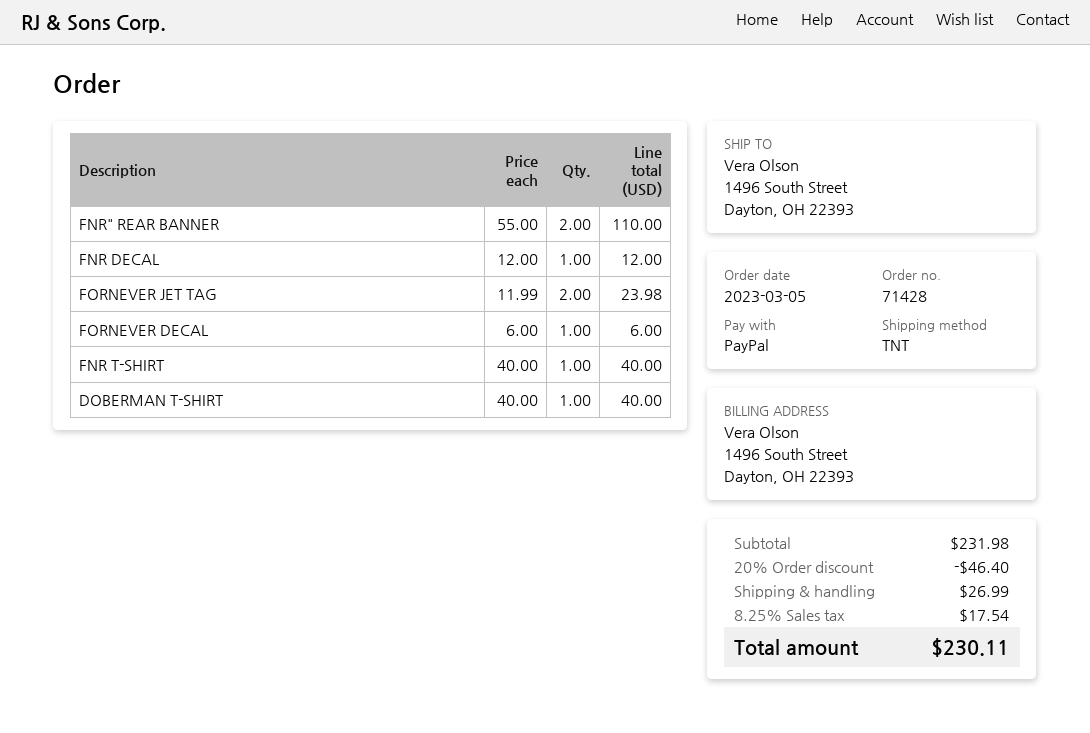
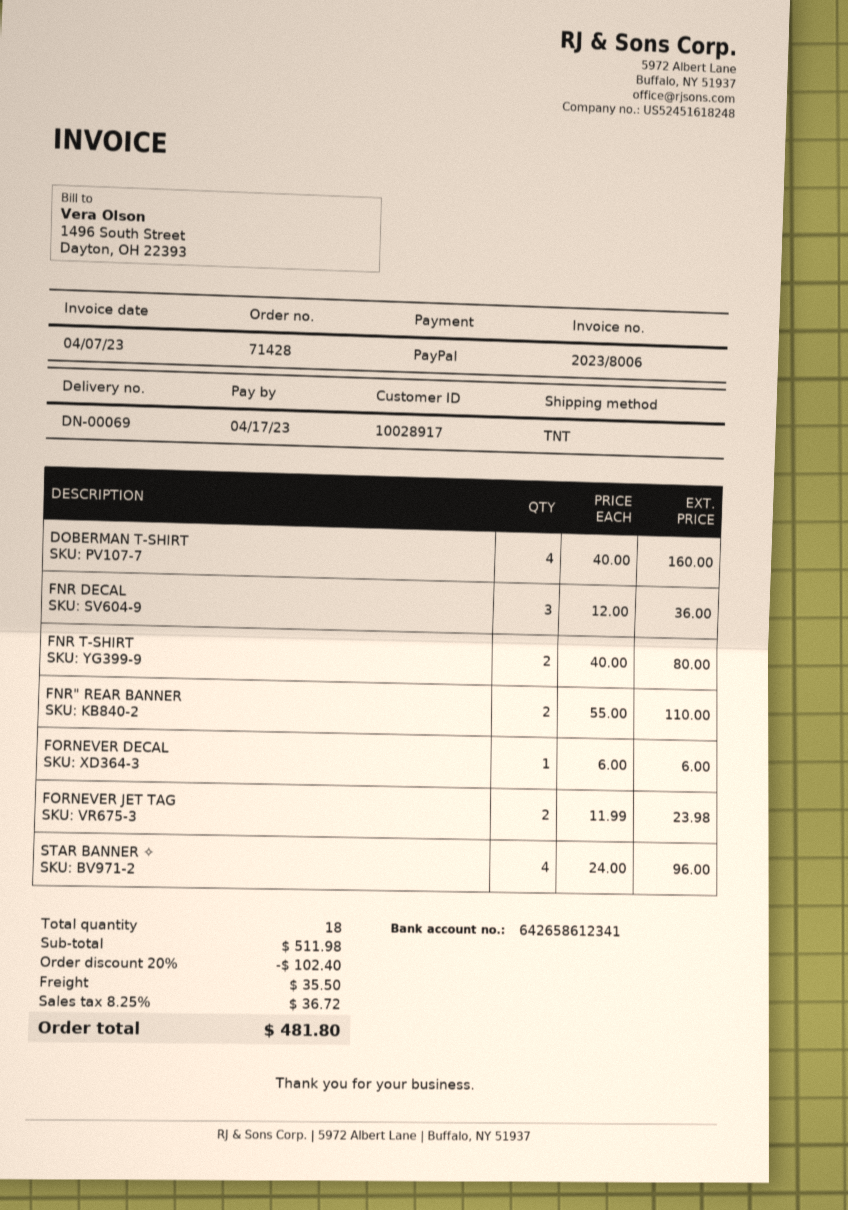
FNR DECAL: 1 x 12.00 = 12.00 -> 3 x 12.00 = 36.00
FNR T-SHIRT: 1 x 40.00 = 40.00 -> 2 x 40.00 = 80.00
DOBERMAN T-SHIRT: 1 x 40.00 = 40.00 -> 4 x 40.00 = 160.00
STAR BANNER ✧: none -> 4 x 24.00 = 96.00
subtotal: 231.98 -> 511.98
discount: 20% = 46.40 -> 20% = 102.40
shipping: 26.99 -> 35.50
tax: 8.25% = 17.54 -> 8.25% = 36.72
total: 230.11 -> 481.80

